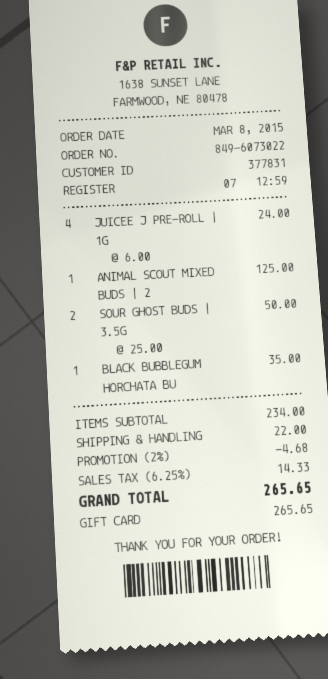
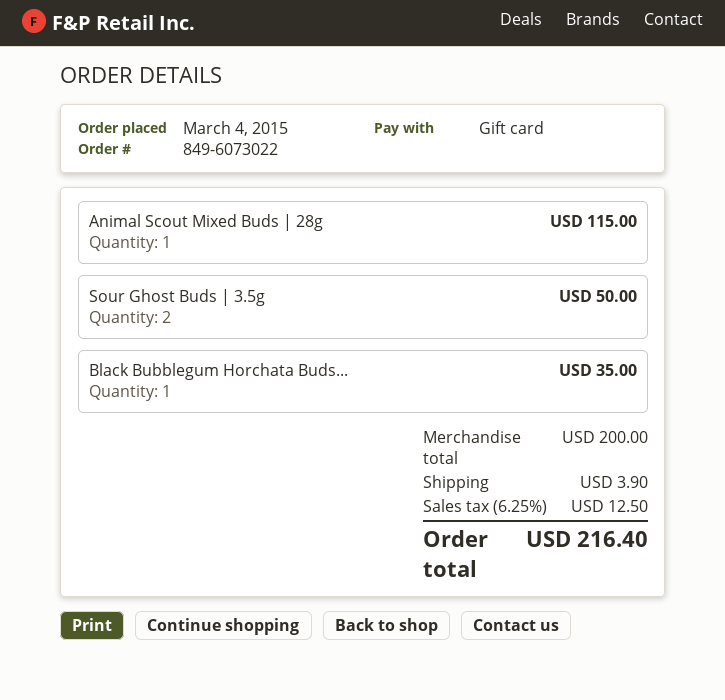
order date: 2015-03-08 -> 2015-03-04
JUICEE J PRE-ROLL | 1G: 4 for 24.00 -> none
ANIMAL SCOUT MIXED BUDS | 2: 1 for 125.00 -> 1 for 115.00
subtotal: 234.00 -> 200.00
discount: 2% = 4.68 -> none
shipping: 22.00 -> 3.90
tax: 6.25% = 14.33 -> 6.25% = 12.50
total: 265.65 -> 216.40

